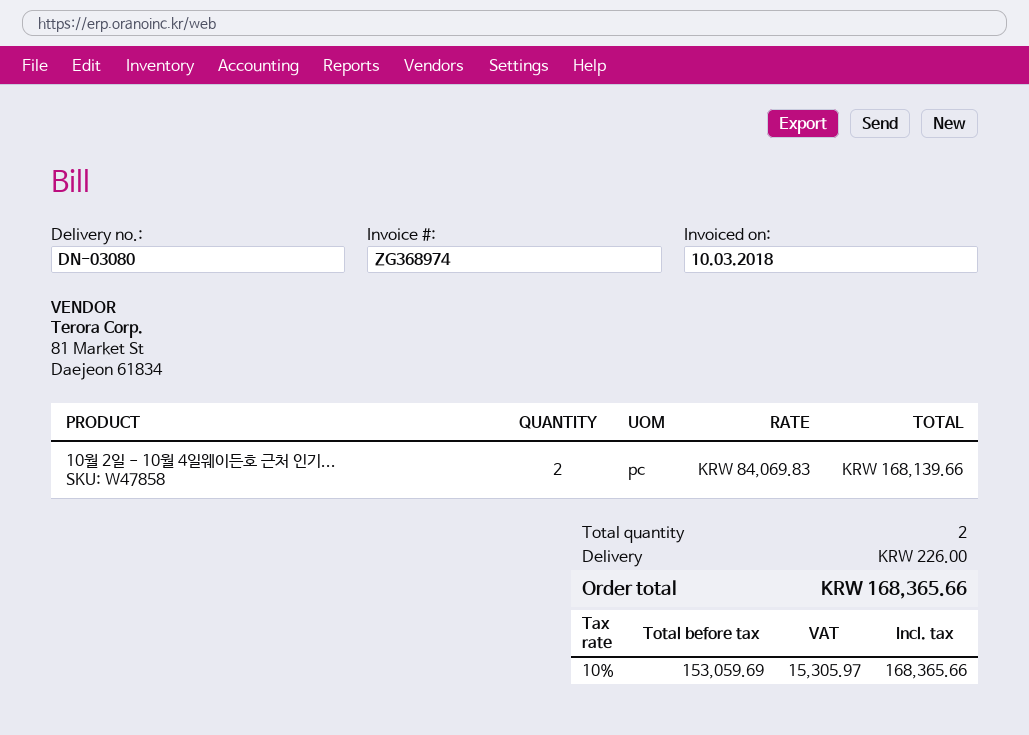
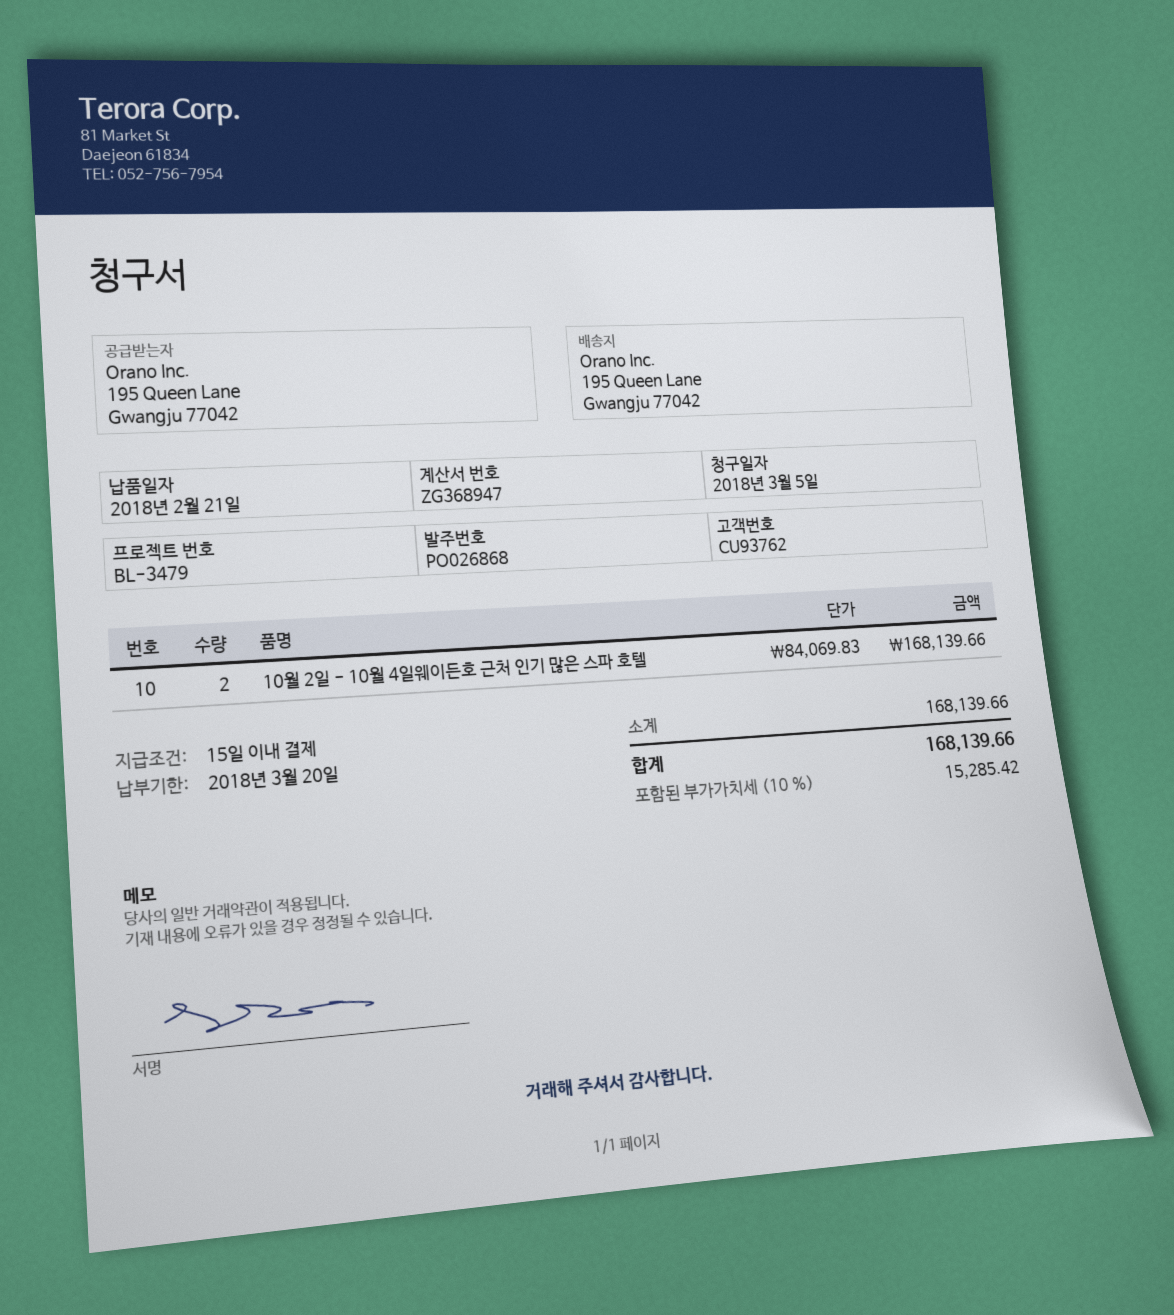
invoice number: ZG368974 -> ZG368947
invoice date: 2018-03-10 -> 2018-03-05
shipping: 226.00 -> none
tax: 10% = 15305.97 -> 10% = 15285.42
total: 168365.66 -> 168139.66

